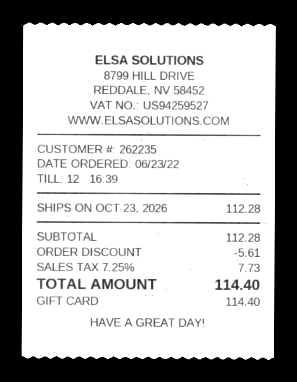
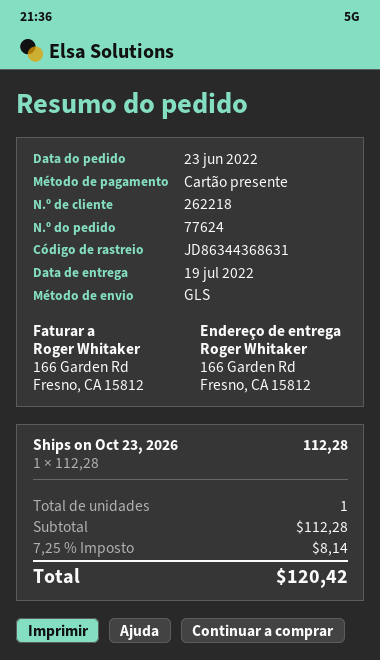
customer number: 262235 -> 262218
discount: 5.61 -> none
tax: 7.25% = 7.73 -> 7.25% = 8.14
total: 114.40 -> 120.42

